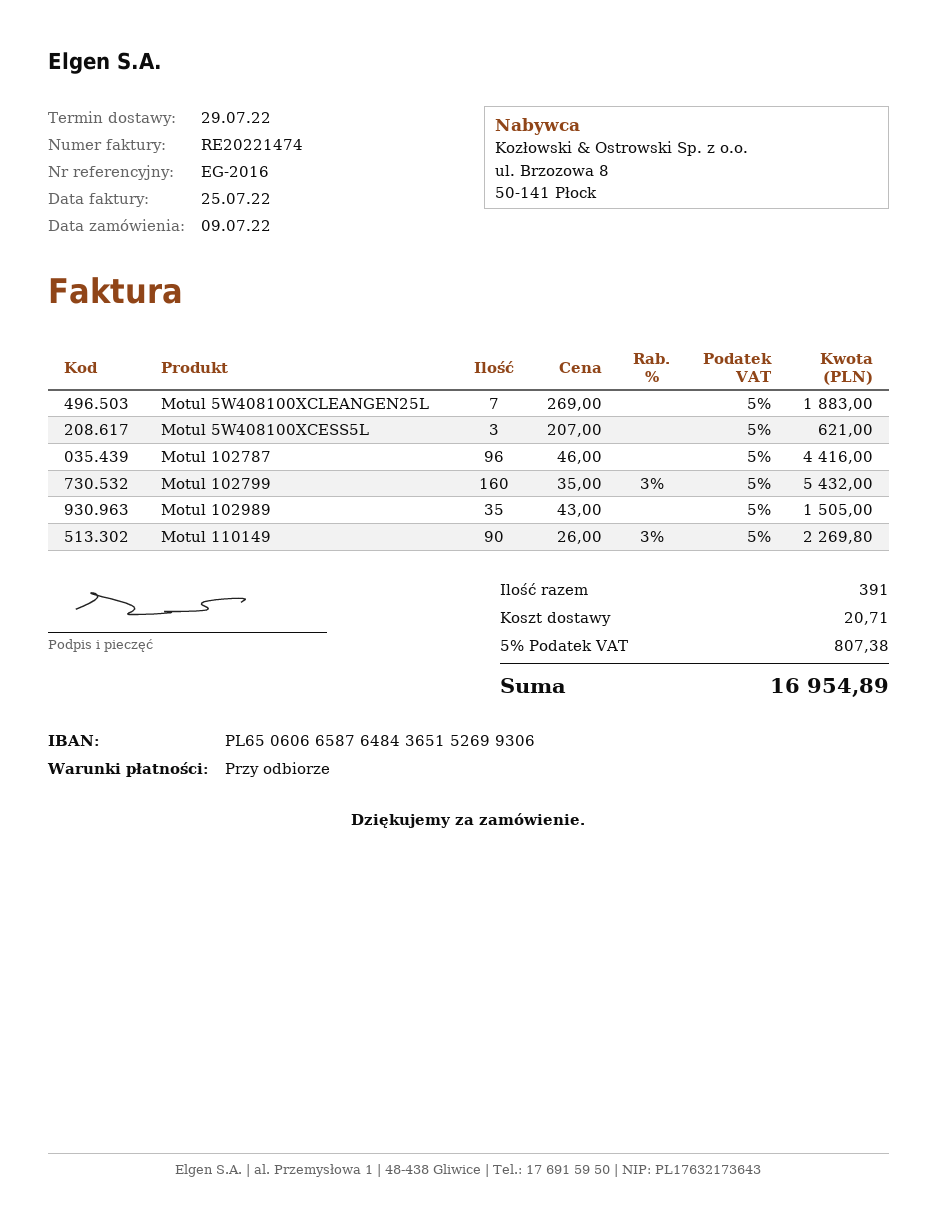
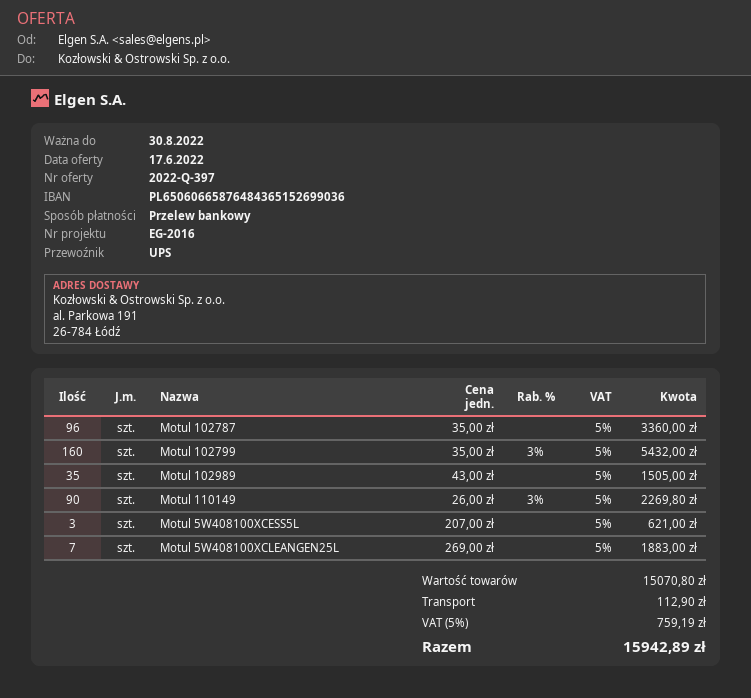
bank account: PL65060665876484365152699306 -> PL65060665876484365152699036
Motul 102787: 96 x 46.00 = 4416.00 -> 96 x 35.00 = 3360.00
shipping: 20.71 -> 112.90
tax: 5% = 807.38 -> 5% = 759.19
total: 16954.89 -> 15942.89

